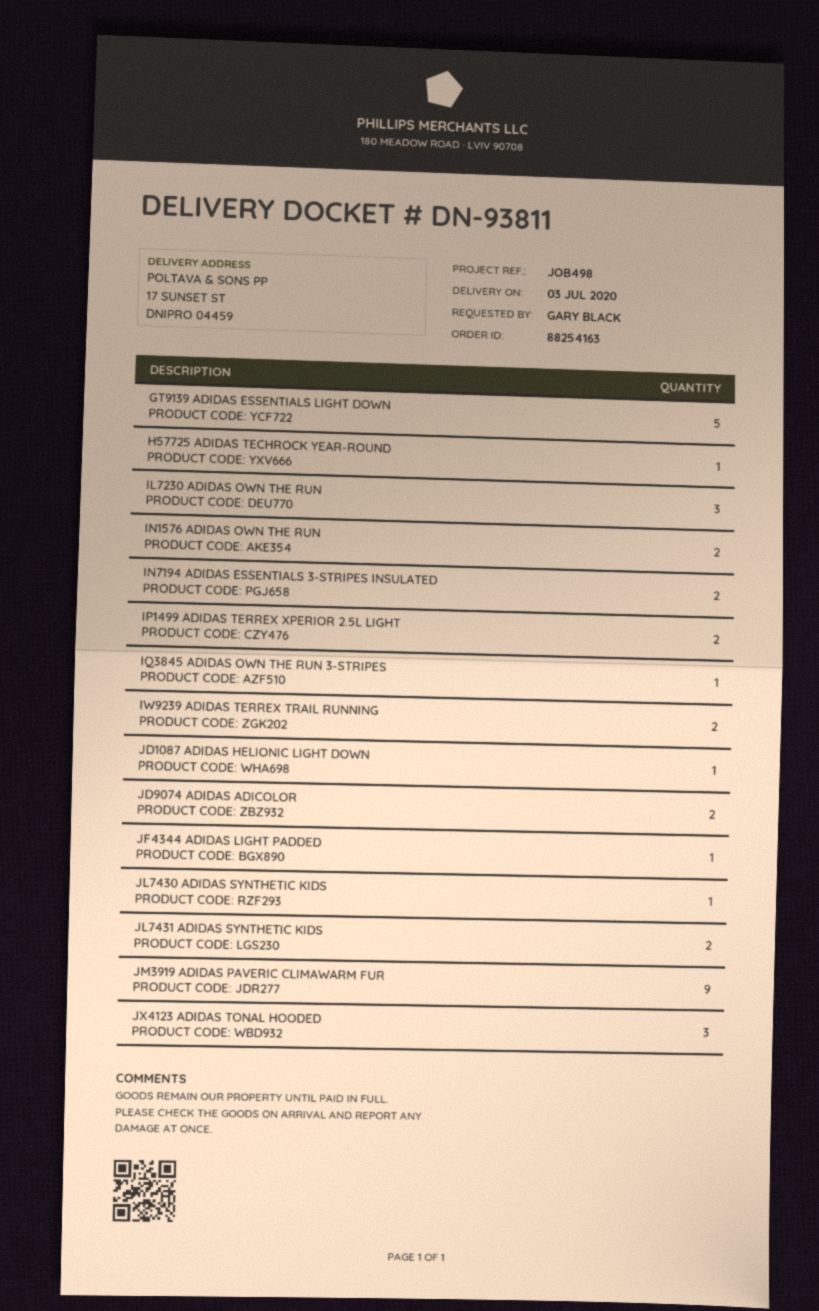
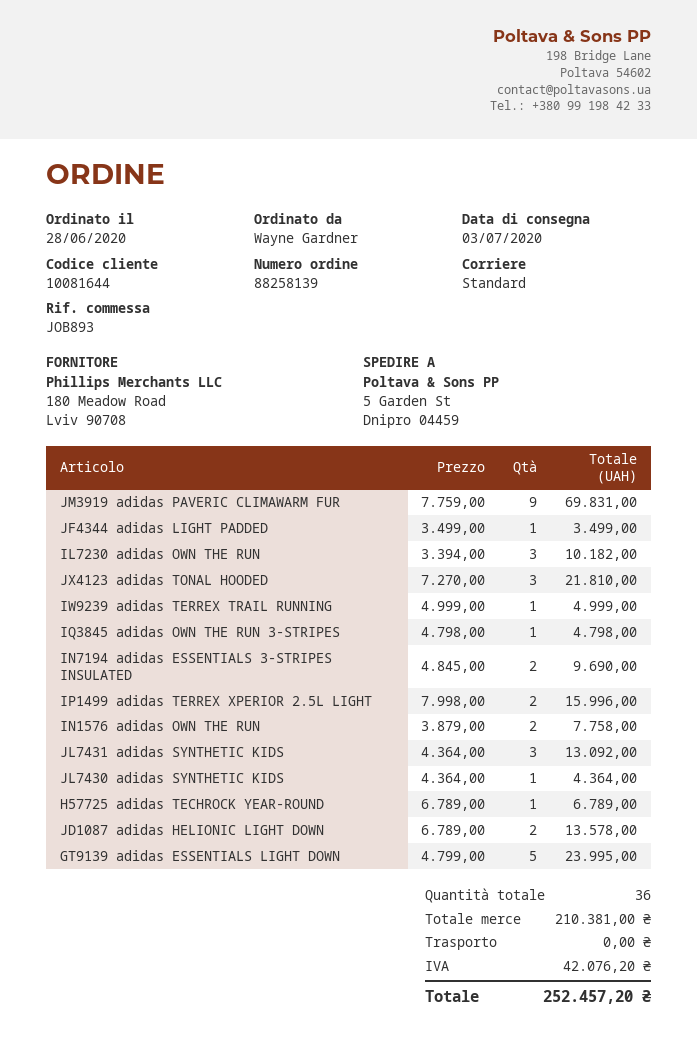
order number: 88254163 -> 88258139
reference: JOB498 -> JOB893
ordered by: GARY BLACK -> Wayne Gardner
ship to: 17 SUNSET ST, DNIPRO 04459 -> 5 Garden St, Dnipro 04459
IW9239 ADIDAS TERREX TRAIL RUNNING: 2 -> 1
JD1087 ADIDAS HELIONIC LIGHT DOWN: 1 -> 2
JD9074 ADIDAS ADICOLOR: 2 -> none
JL7431 ADIDAS SYNTHETIC KIDS: 2 -> 3

